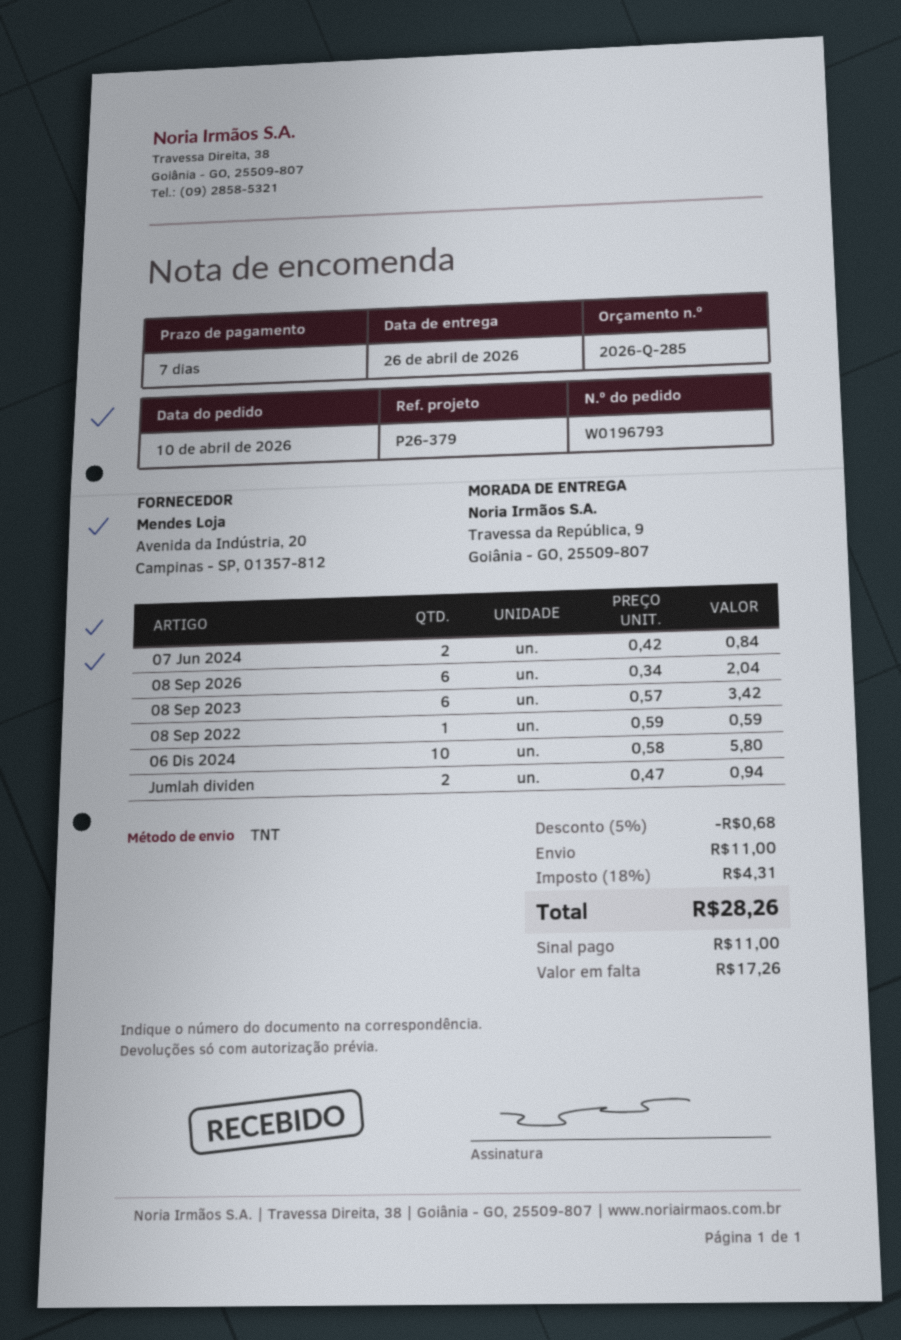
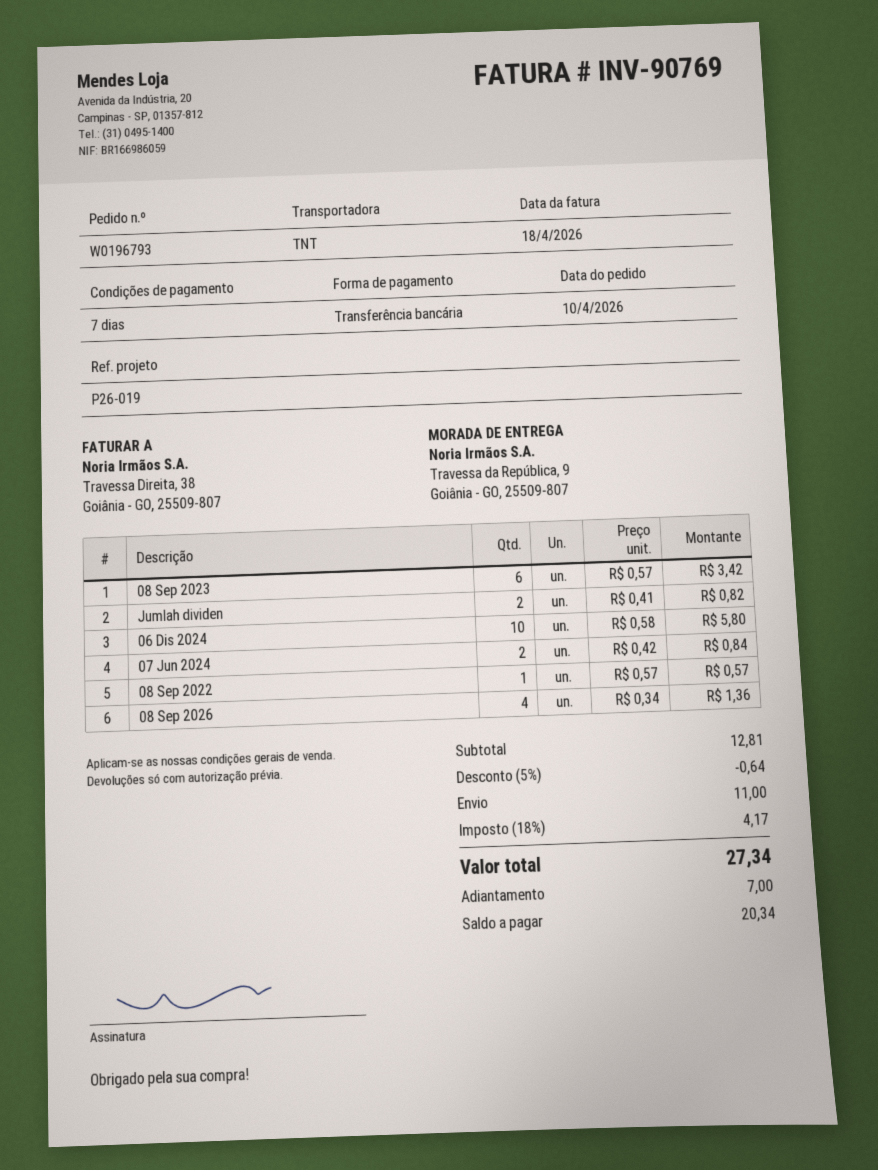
reference: P26-379 -> P26-019
08 Sep 2026: 6 x 0.34 = 2.04 -> 4 x 0.34 = 1.36
08 Sep 2022: 1 x 0.59 = 0.59 -> 1 x 0.57 = 0.57
Jumlah dividen: 2 x 0.47 = 0.94 -> 2 x 0.41 = 0.82
discount: 5% = 0.68 -> 5% = 0.64
tax: 18% = 4.31 -> 18% = 4.17
total: 28.26 -> 27.34
deposit: 11.00 -> 7.00
balance: 17.26 -> 20.34

